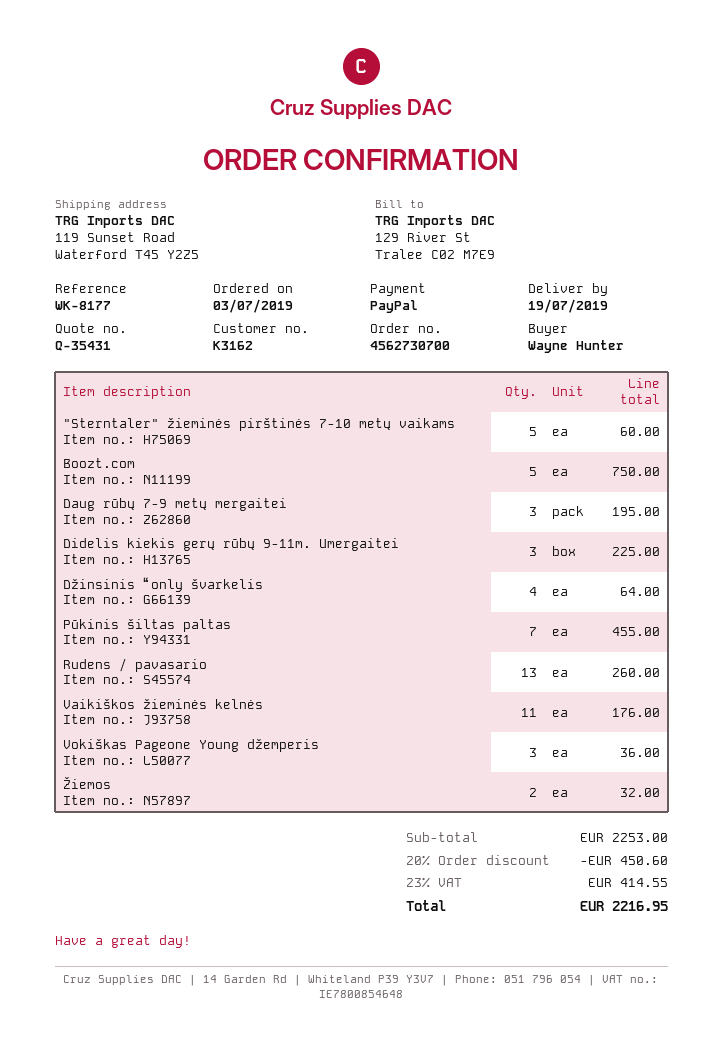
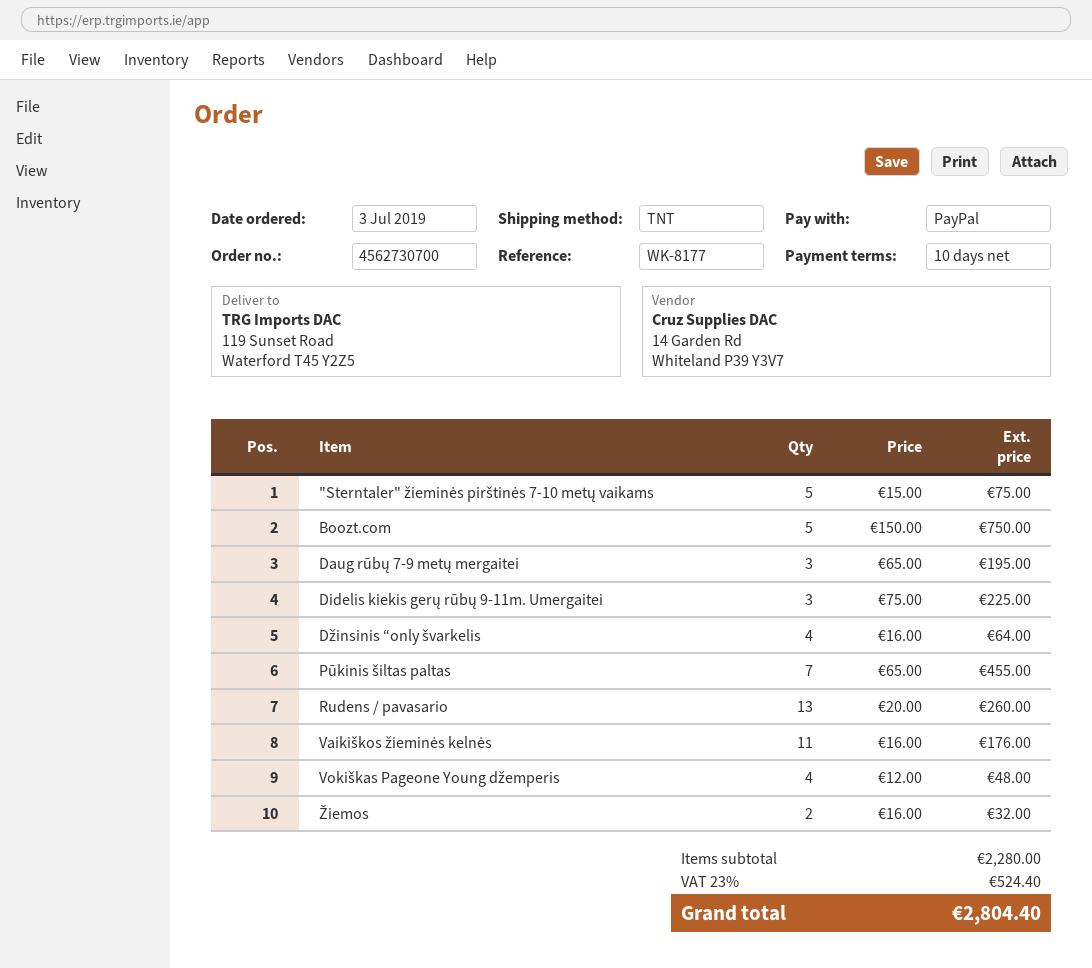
"Sterntaler" žieminės pirštinės 7-10 metų vaikams: 5 for 60.00 -> 5 for 75.00
Vokiškas Pageone Young džemperis: 3 for 36.00 -> 4 for 48.00
subtotal: 2253.00 -> 2280.00
discount: 20% = 450.60 -> none
tax: 23% = 414.55 -> 23% = 524.40
total: 2216.95 -> 2804.40

